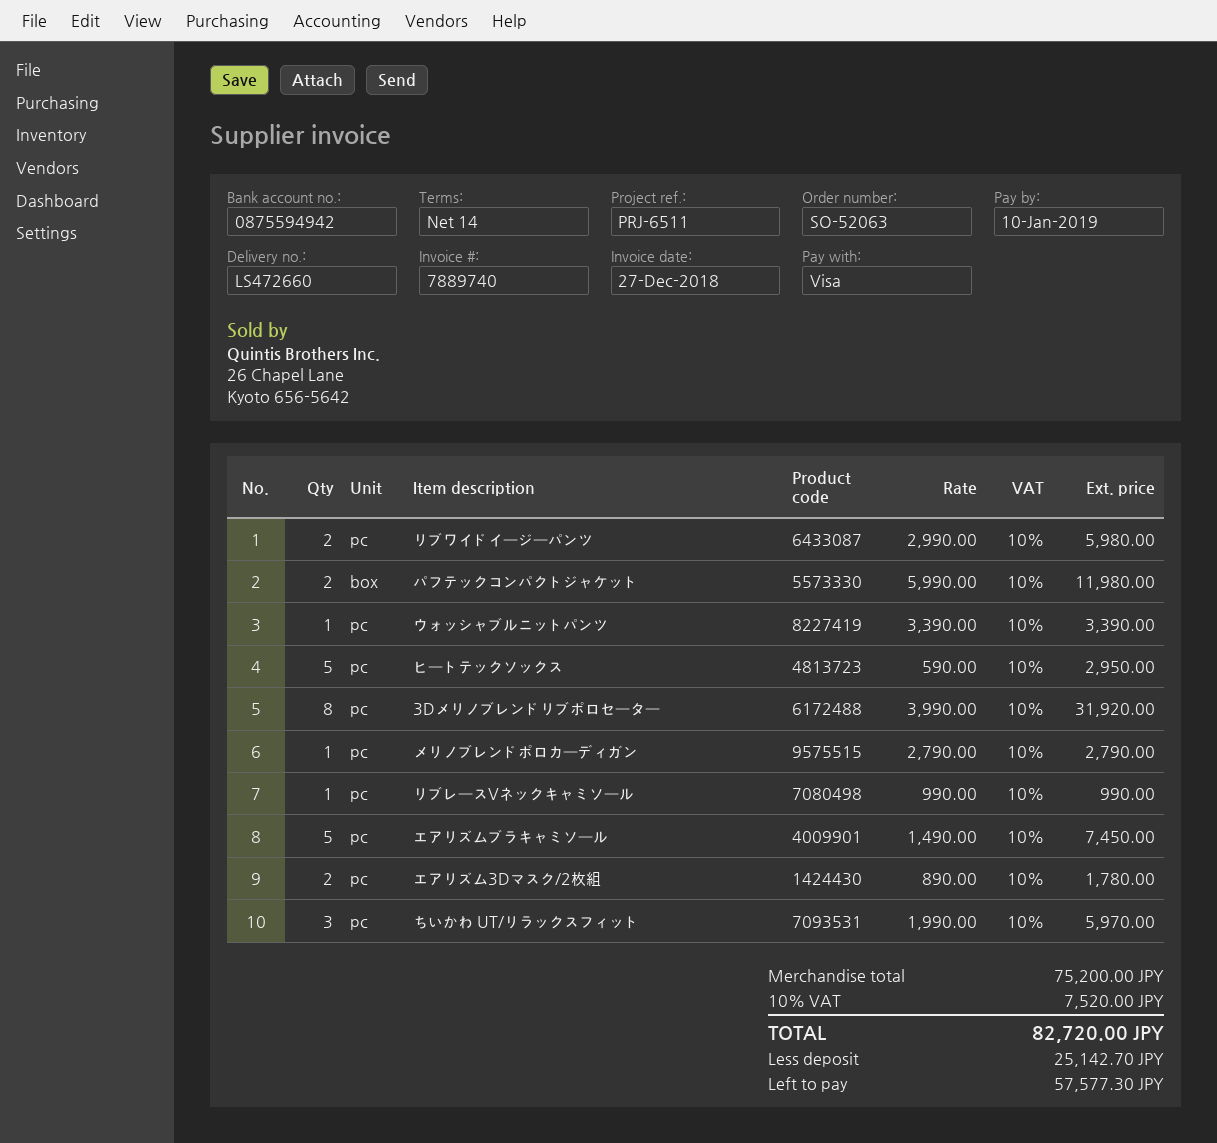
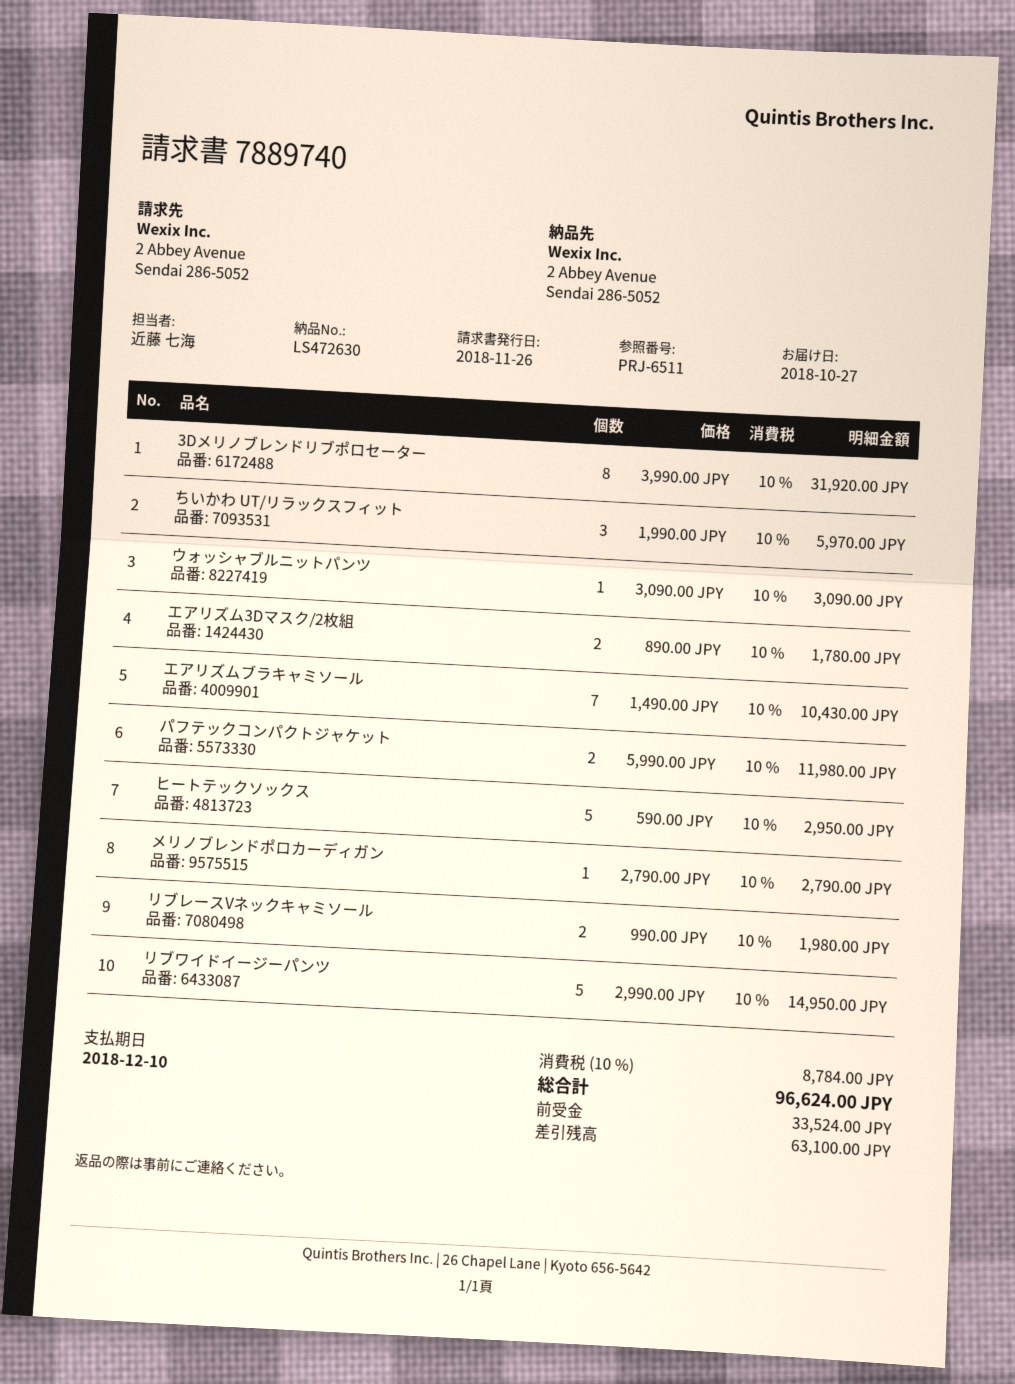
delivery note number: LS472660 -> LS472630
invoice date: 2018-12-27 -> 2018-11-26
due date: 2019-01-10 -> 2018-12-10
リブワイドイージーパンツ: 2 x 2990.00 = 5980.00 -> 5 x 2990.00 = 14950.00
ウォッシャブルニットパンツ: 1 x 3390.00 = 3390.00 -> 1 x 3090.00 = 3090.00
リブレースVネックキャミソール: 1 x 990.00 = 990.00 -> 2 x 990.00 = 1980.00
エアリズムブラキャミソール: 5 x 1490.00 = 7450.00 -> 7 x 1490.00 = 10430.00
tax: 10% = 7520.00 -> 10% = 8784.00
total: 82720.00 -> 96624.00
deposit: 25142.70 -> 33524.00
balance: 57577.30 -> 63100.00

